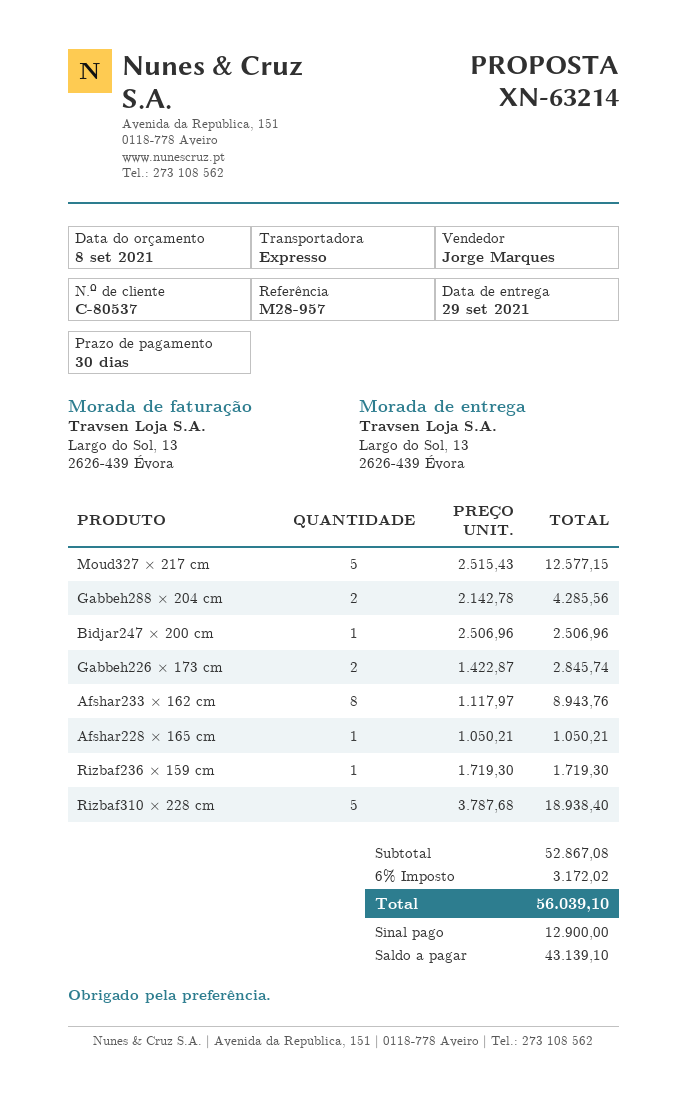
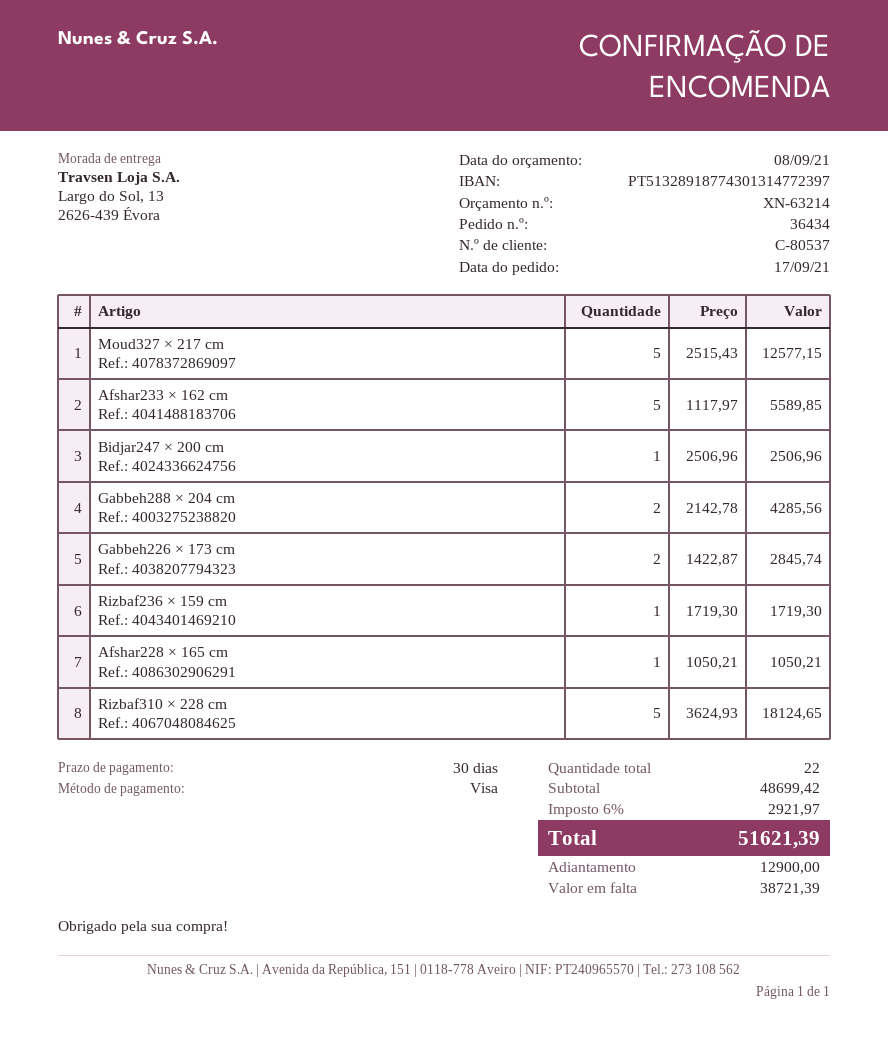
Afshar233 × 162 cm: 8 x 1117.97 = 8943.76 -> 5 x 1117.97 = 5589.85
Rizbaf310 × 228 cm: 5 x 3787.68 = 18938.40 -> 5 x 3624.93 = 18124.65
subtotal: 52867.08 -> 48699.42
tax: 6% = 3172.02 -> 6% = 2921.97
total: 56039.10 -> 51621.39
balance: 43139.10 -> 38721.39

